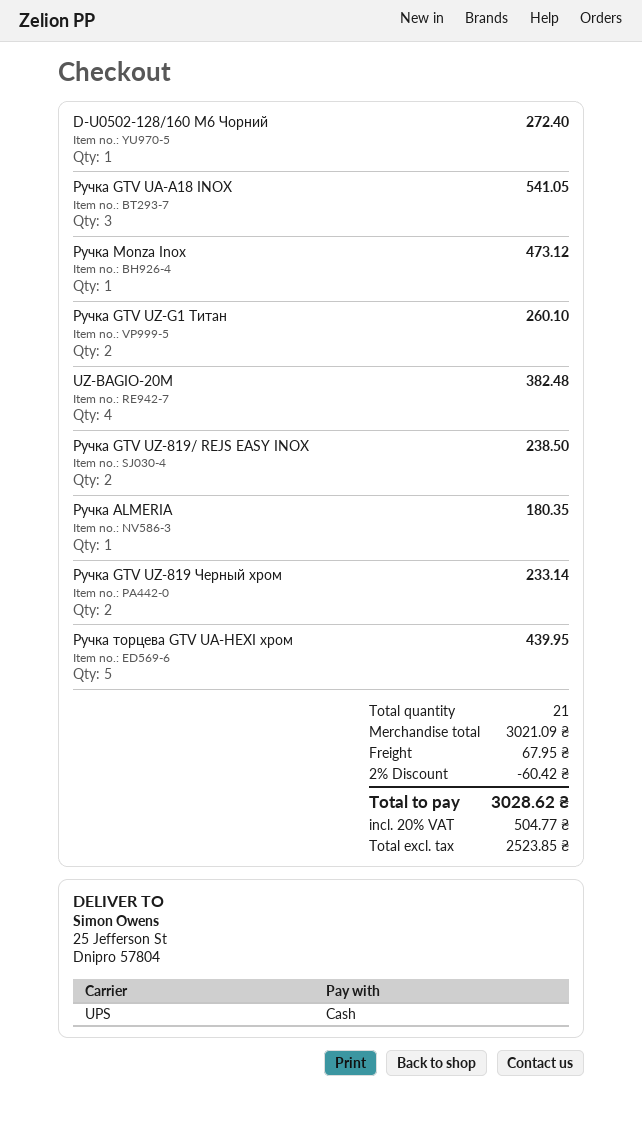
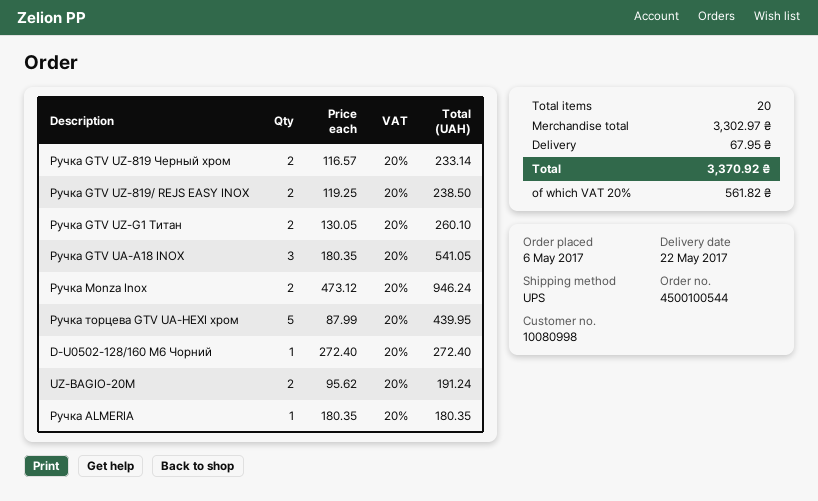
Ручка Monza Inox: 1 for 473.12 -> 2 for 946.24
UZ-BAGIO-20M: 4 for 382.48 -> 2 for 191.24
total quantity: 21 -> 20
subtotal: 3021.09 -> 3302.97
discount: 2% = 60.42 -> none
tax: 20% = 504.77 -> 20% = 561.82
total: 3028.62 -> 3370.92

